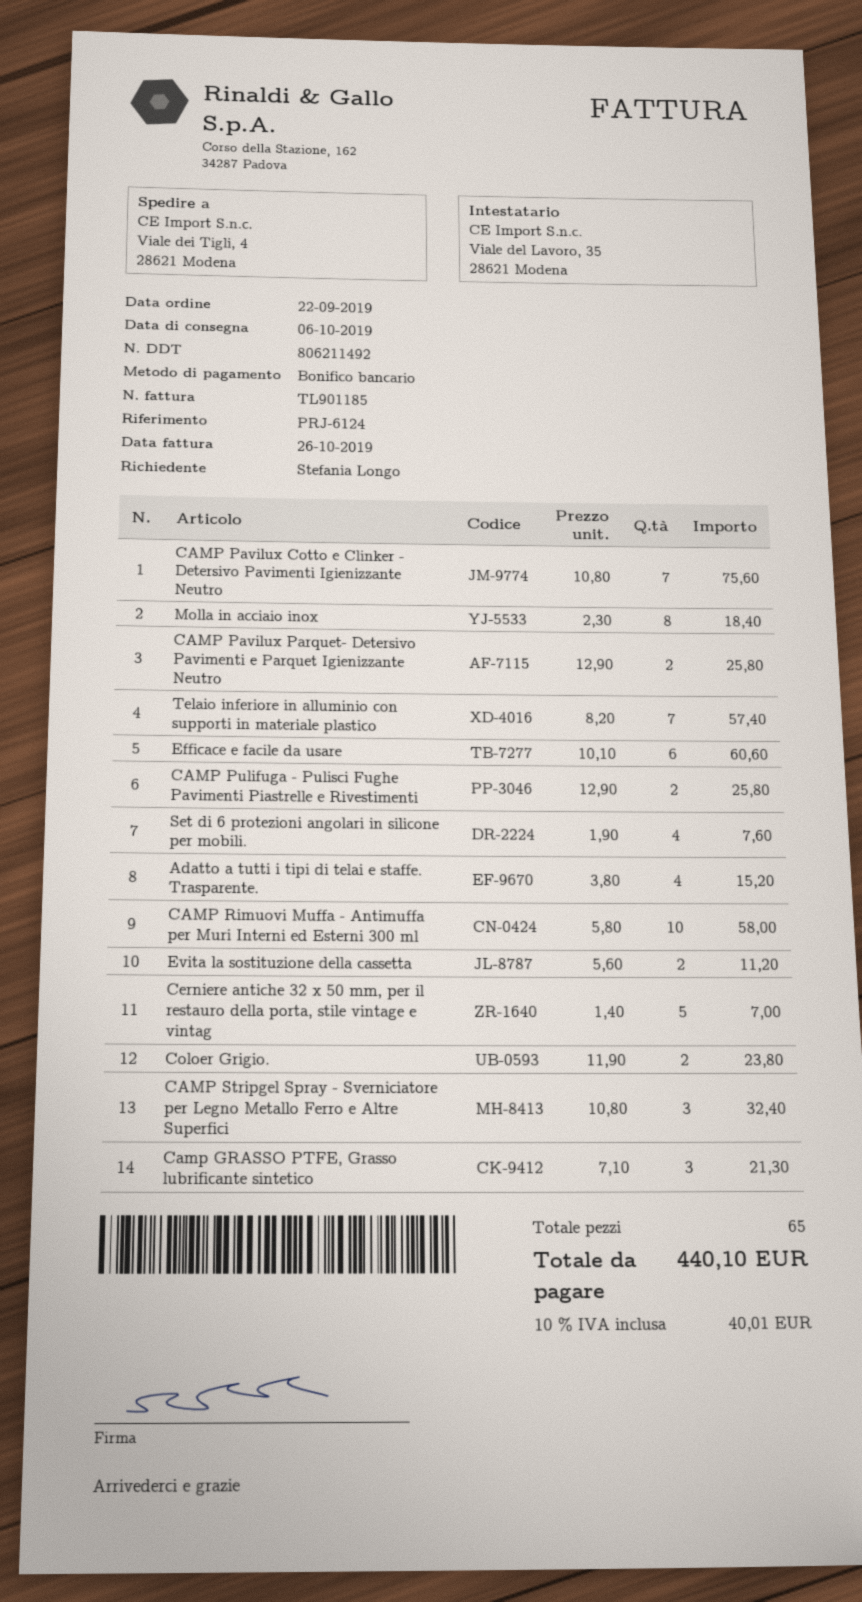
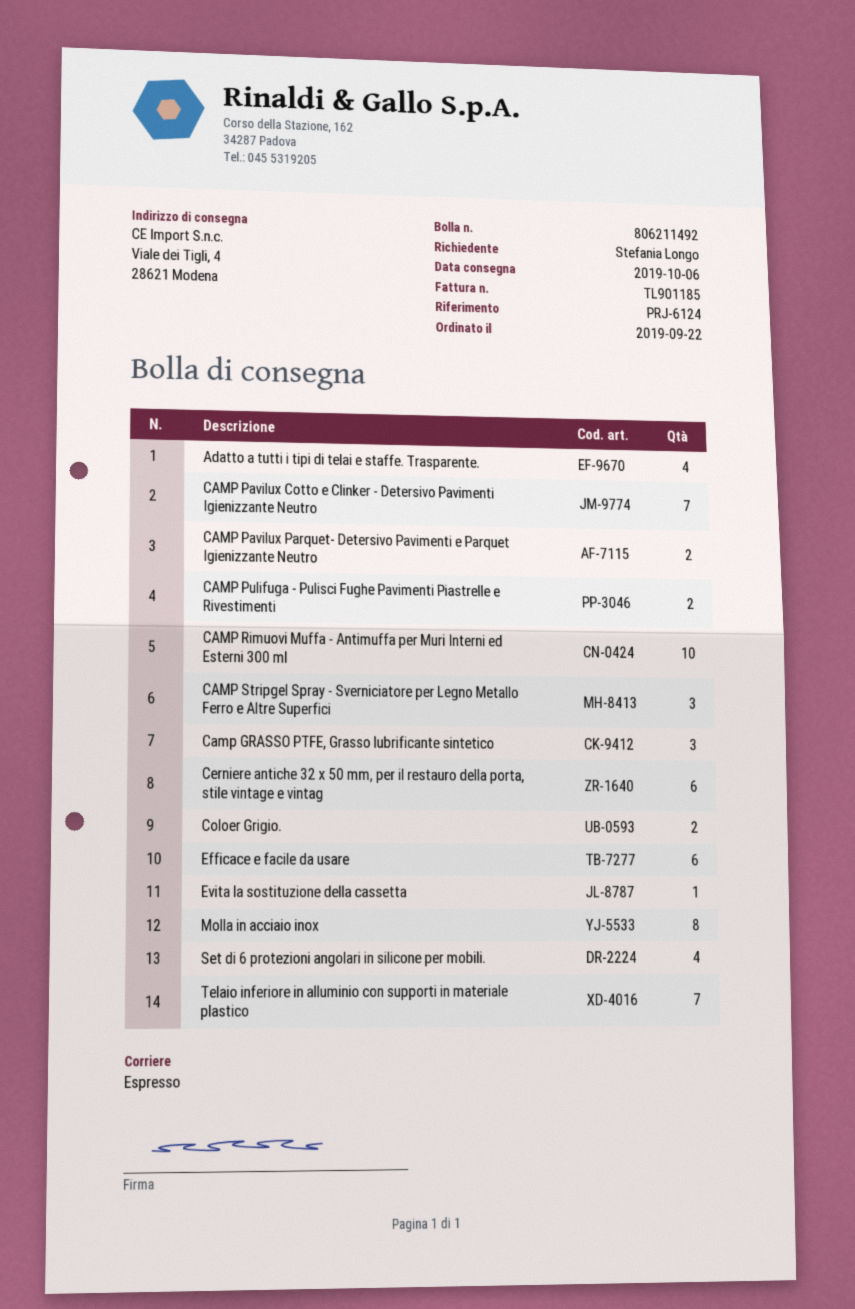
Evita la sostituzione della cassetta: 2 -> 1
Cerniere antiche 32 x 50 mm, per il restauro della porta, stile vintage e vintag: 5 -> 6

